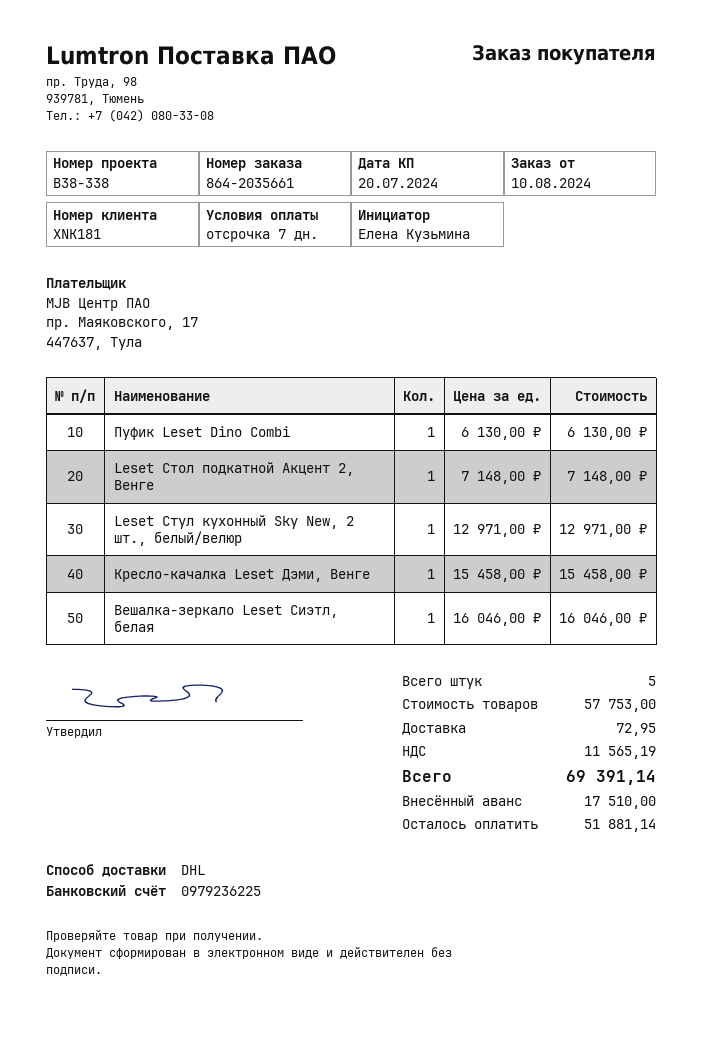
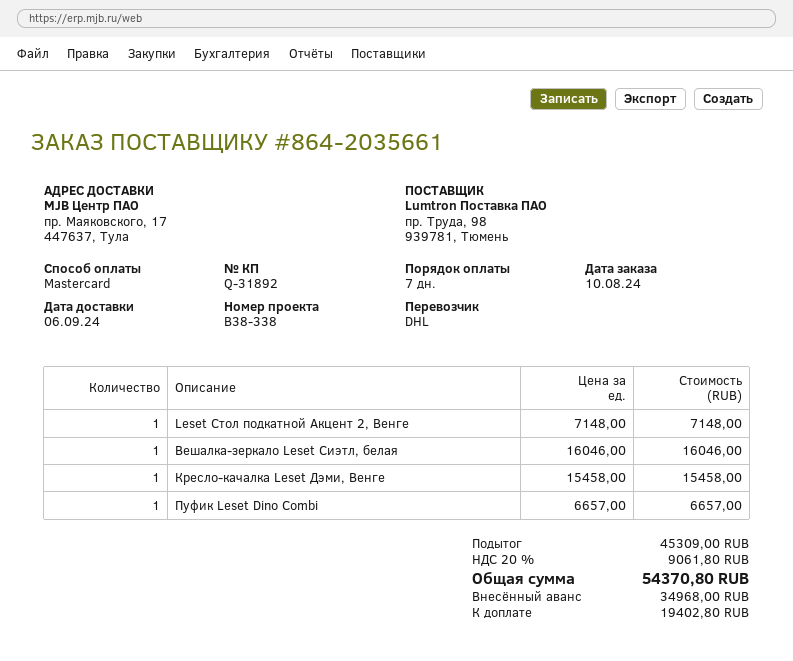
Пуфик Leset Dino Combi: 1 x 6130.00 = 6130.00 -> 1 x 6657.00 = 6657.00
Leset Стул кухонный Sky New, 2 шт., белый/велюр: 1 x 12971.00 = 12971.00 -> none
subtotal: 57753.00 -> 45309.00
shipping: 72.95 -> none
tax: 11565.19 -> 9061.80
total: 69391.14 -> 54370.80
deposit: 17510.00 -> 34968.00
balance: 51881.14 -> 19402.80

